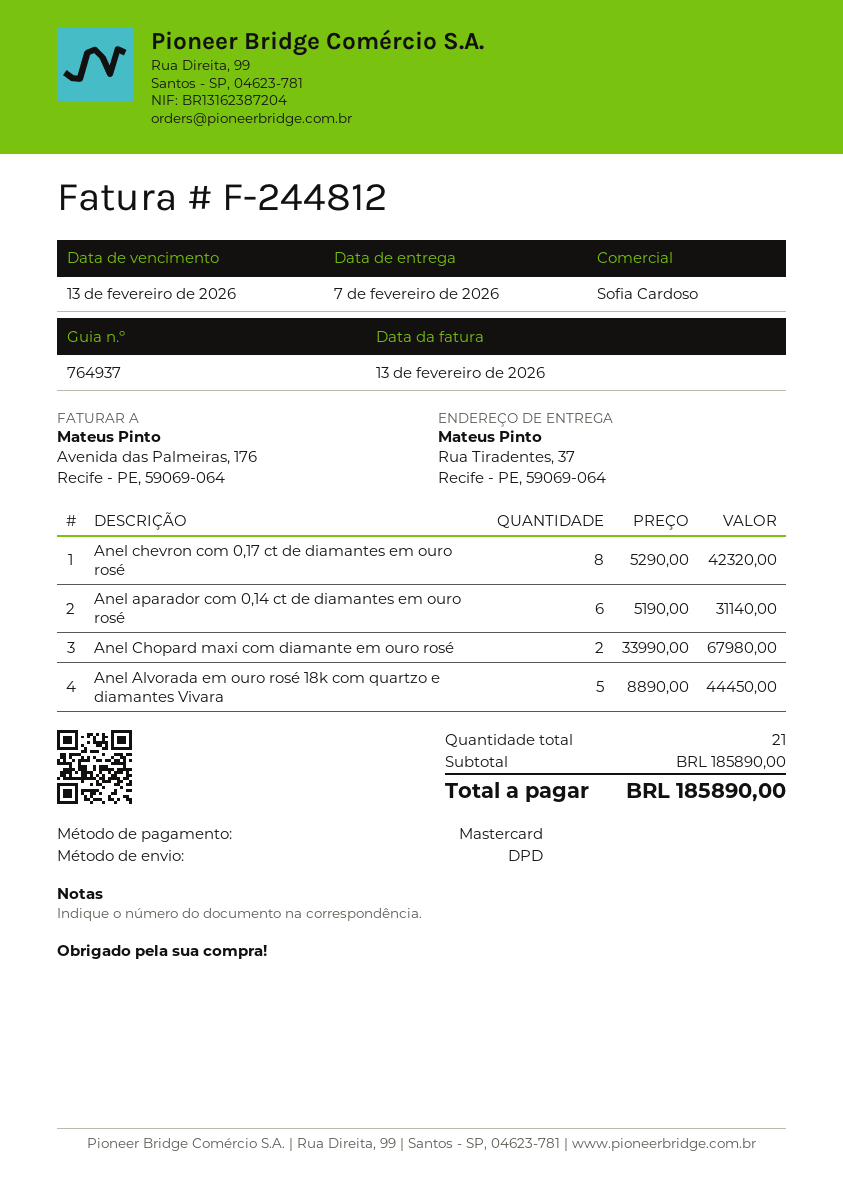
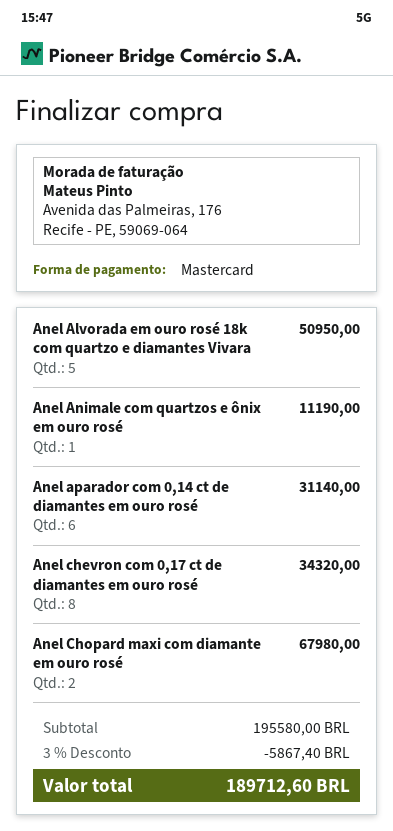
Anel chevron com 0,17 ct de diamantes em ouro rosé: 8 for 42320.00 -> 8 for 34320.00
Anel Alvorada em ouro rosé 18k com quartzo e diamantes Vivara: 5 for 44450.00 -> 5 for 50950.00
Anel Animale com quartzos e ônix em ouro rosé: none -> 1 for 11190.00
subtotal: 185890.00 -> 195580.00
discount: none -> 3% = 5867.40
total: 185890.00 -> 189712.60

